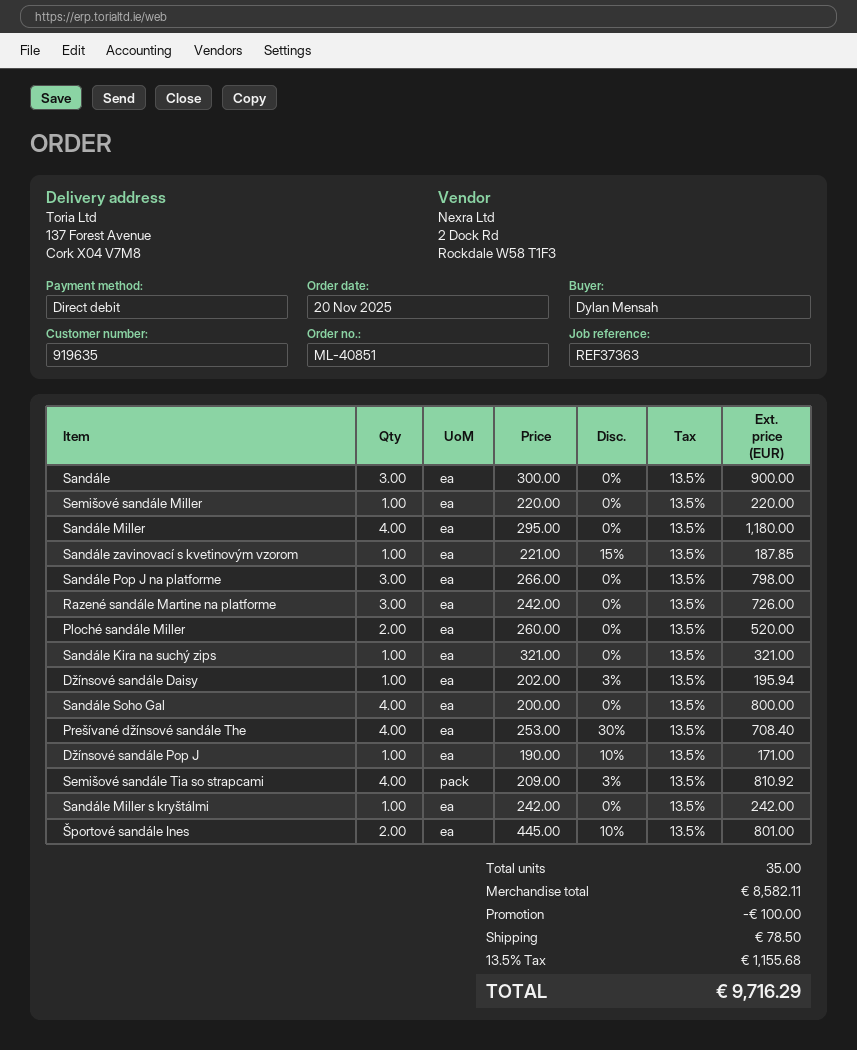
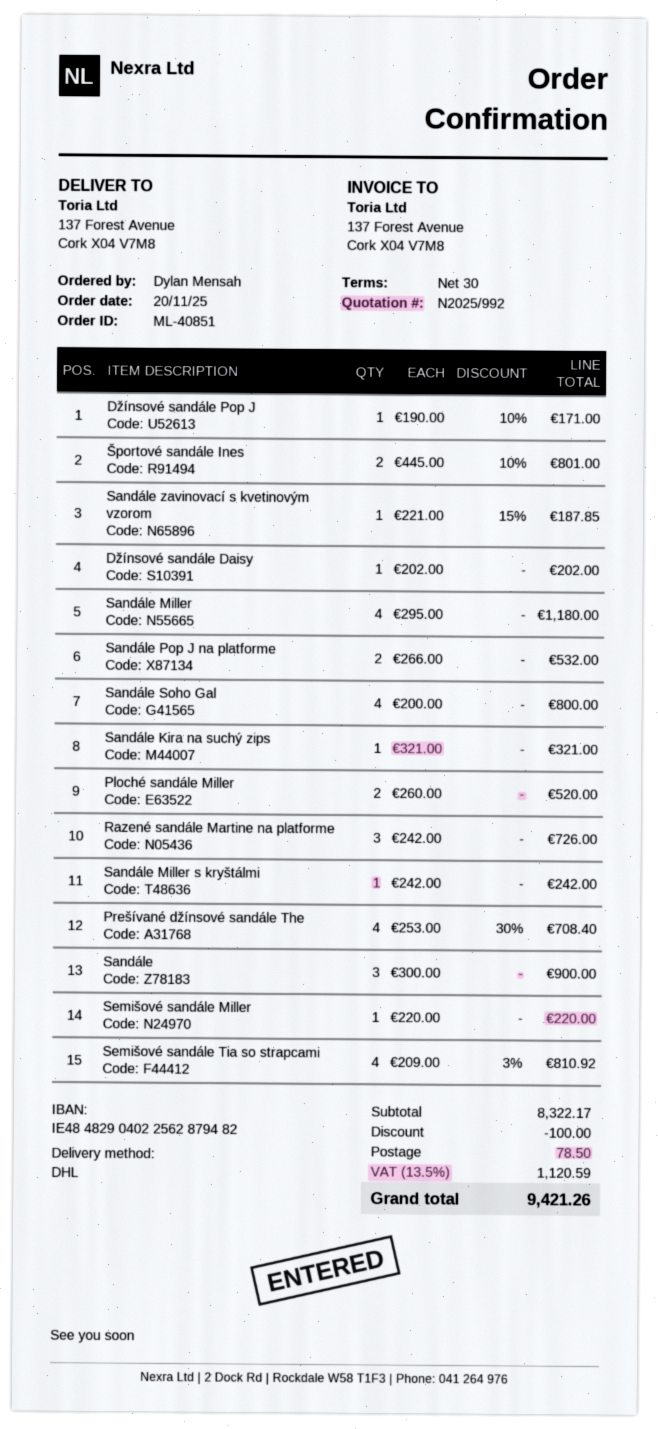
Sandále Pop J na platforme: 3 x 266.00 = 798.00 -> 2 x 266.00 = 532.00
Džínsové sandále Daisy: 1 x 202.00 - 3% = 195.94 -> 1 x 202.00 = 202.00
subtotal: 8582.11 -> 8322.17
tax: 13.5% = 1155.68 -> 13.5% = 1120.59
total: 9716.29 -> 9421.26

